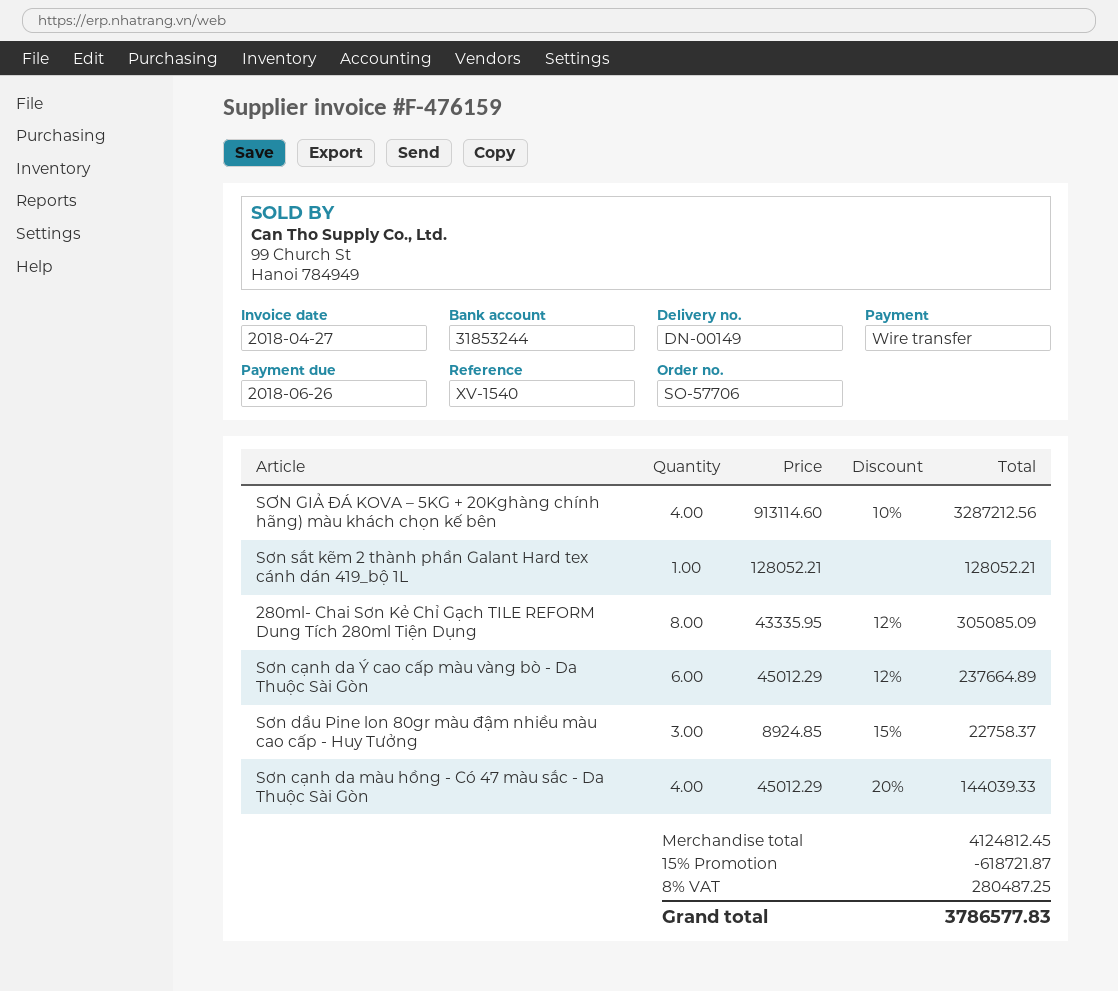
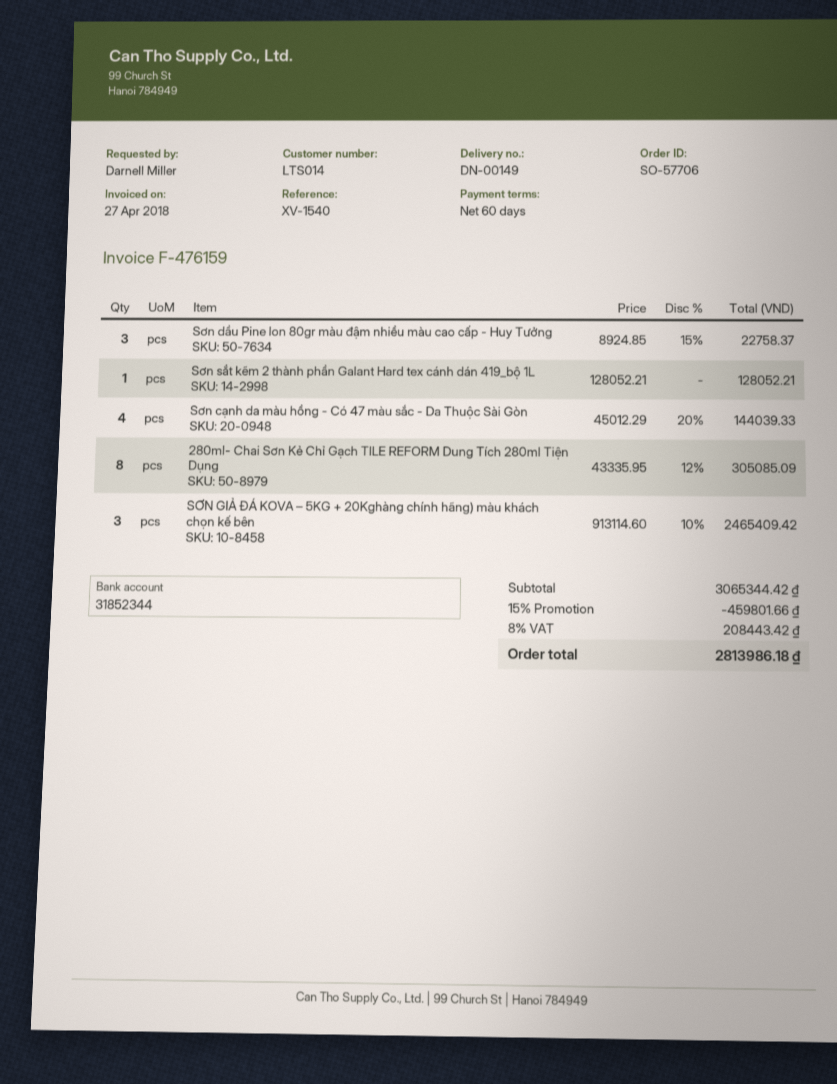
bank account: 31853244 -> 31852344
SƠN GIẢ ĐÁ KOVA – 5KG + 20Kghàng chính hãng) màu khách chọn kế bên: 4 x 913114.60 - 10% = 3287212.56 -> 3 x 913114.60 - 10% = 2465409.42
Sơn cạnh da Ý cao cấp màu vàng bò - Da Thuộc Sài Gòn: 6 x 45012.29 - 12% = 237664.89 -> none
subtotal: 4124812.45 -> 3065344.42
discount: 15% = 618721.87 -> 15% = 459801.66
tax: 8% = 280487.25 -> 8% = 208443.42
total: 3786577.83 -> 2813986.18

